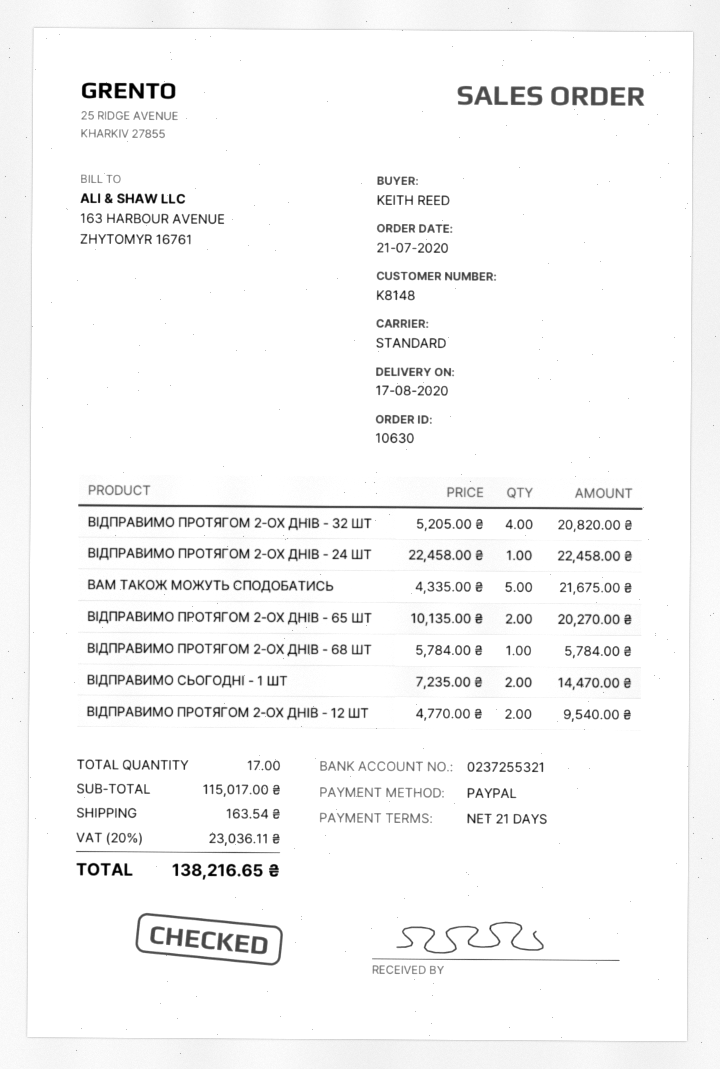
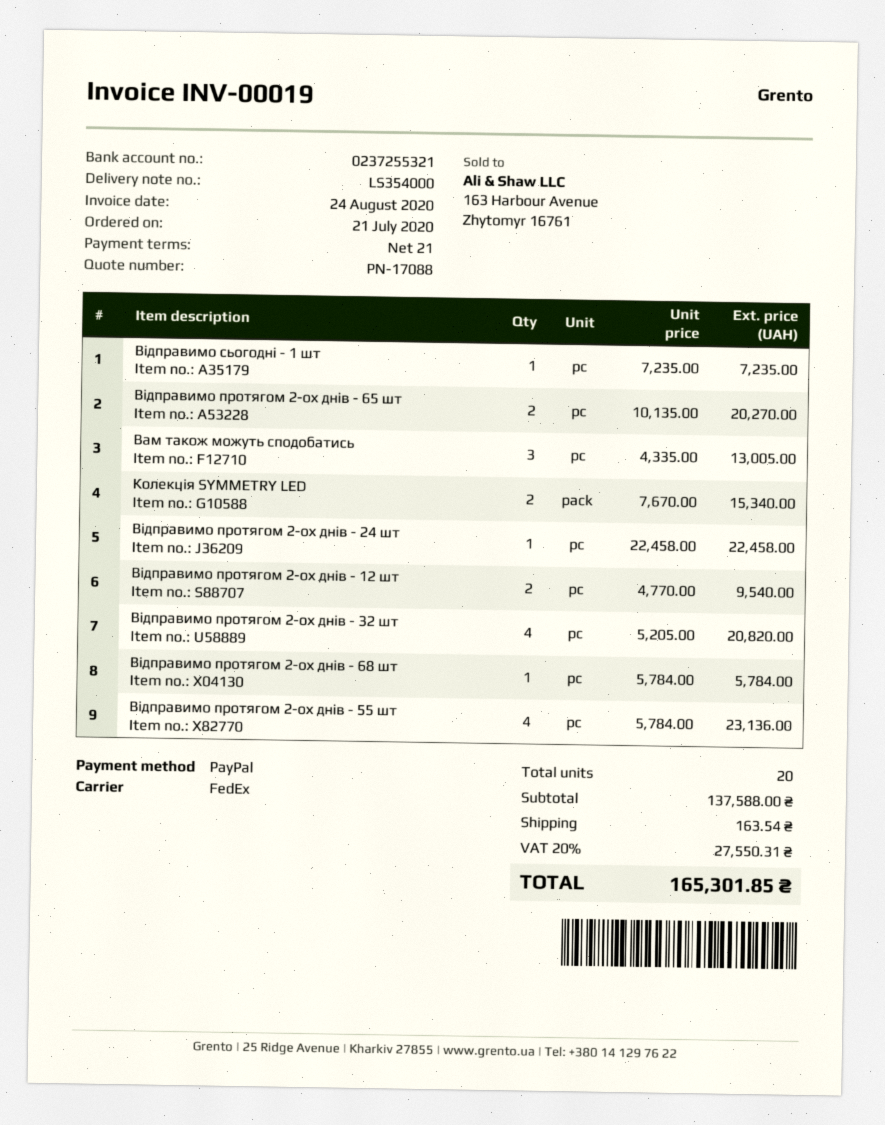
shipping method: standard -> FedEx
ВАМ ТАКОЖ МОЖУТЬ СПОДОБАТИСЬ: 5 x 4335.00 = 21675.00 -> 3 x 4335.00 = 13005.00
ВІДПРАВИМО СЬОГОДНІ - 1 ШТ: 2 x 7235.00 = 14470.00 -> 1 x 7235.00 = 7235.00
Колекція SYMMETRY LED: none -> 2 x 7670.00 = 15340.00
Відправимо протягом 2-ох днів - 55 шт: none -> 4 x 5784.00 = 23136.00
total quantity: 17 -> 20
subtotal: 115017.00 -> 137588.00
tax: 20% = 23036.11 -> 20% = 27550.31
total: 138216.65 -> 165301.85

